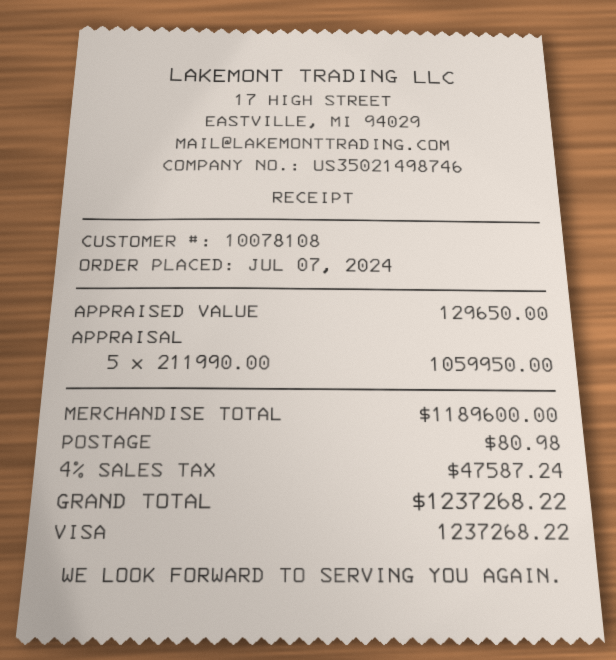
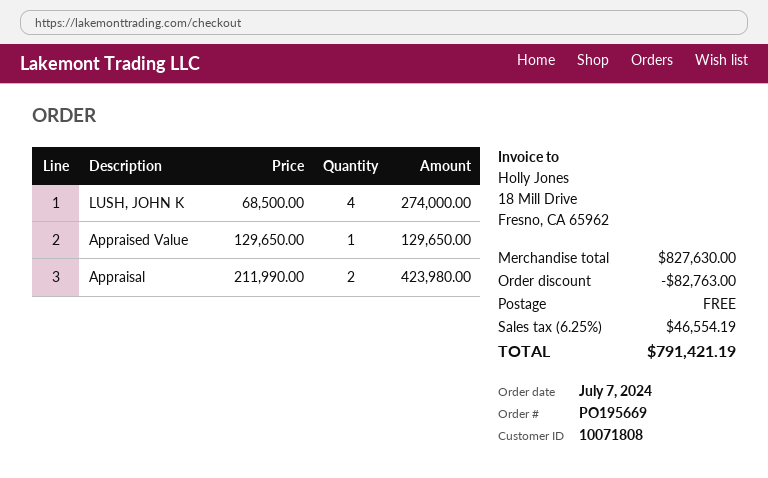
customer number: 10078108 -> 10071808
APPRAISAL: 5 x 211990.00 = 1059950.00 -> 2 x 211990.00 = 423980.00
LUSH, JOHN K: none -> 4 x 68500.00 = 274000.00
subtotal: 1189600.00 -> 827630.00
discount: none -> 82763.00
shipping: 80.98 -> 0.00
tax: 4% = 47587.24 -> 6.25% = 46554.19
total: 1237268.22 -> 791421.19

